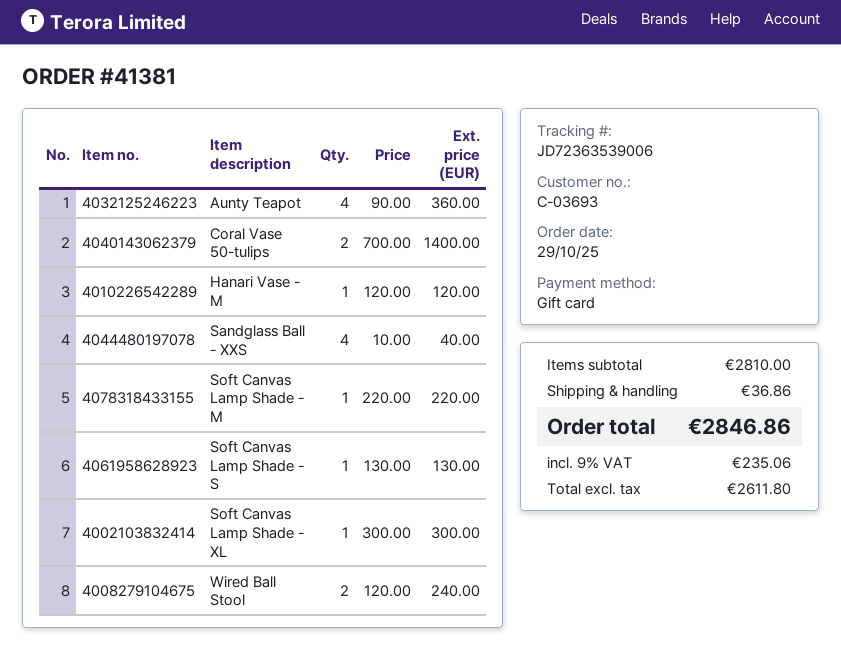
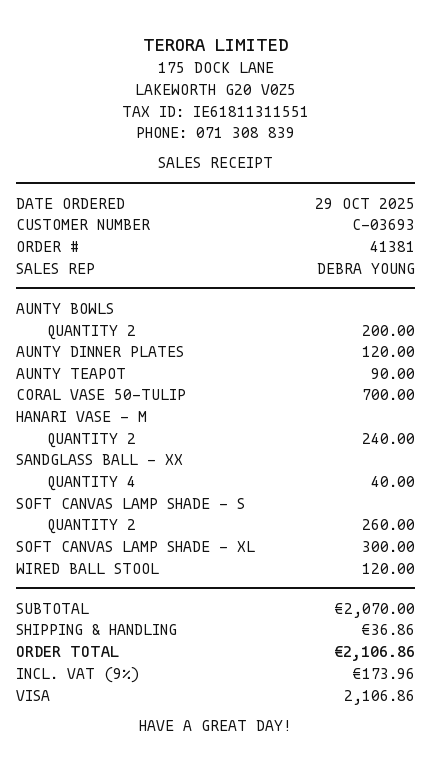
payment method: gift card -> Visa
Aunty Teapot: 4 for 360.00 -> 1 for 90.00
Coral Vase 50-tulips: 2 for 1400.00 -> 1 for 700.00
Hanari Vase - M: 1 for 120.00 -> 2 for 240.00
Soft Canvas Lamp Shade - M: 1 for 220.00 -> none
Soft Canvas Lamp Shade - S: 1 for 130.00 -> 2 for 260.00
Wired Ball Stool: 2 for 240.00 -> 1 for 120.00
AUNTY BOWLS: none -> 2 for 200.00
AUNTY DINNER PLATES: none -> 1 for 120.00
subtotal: 2810.00 -> 2070.00
tax: 9% = 235.06 -> 9% = 173.96
total: 2846.86 -> 2106.86

